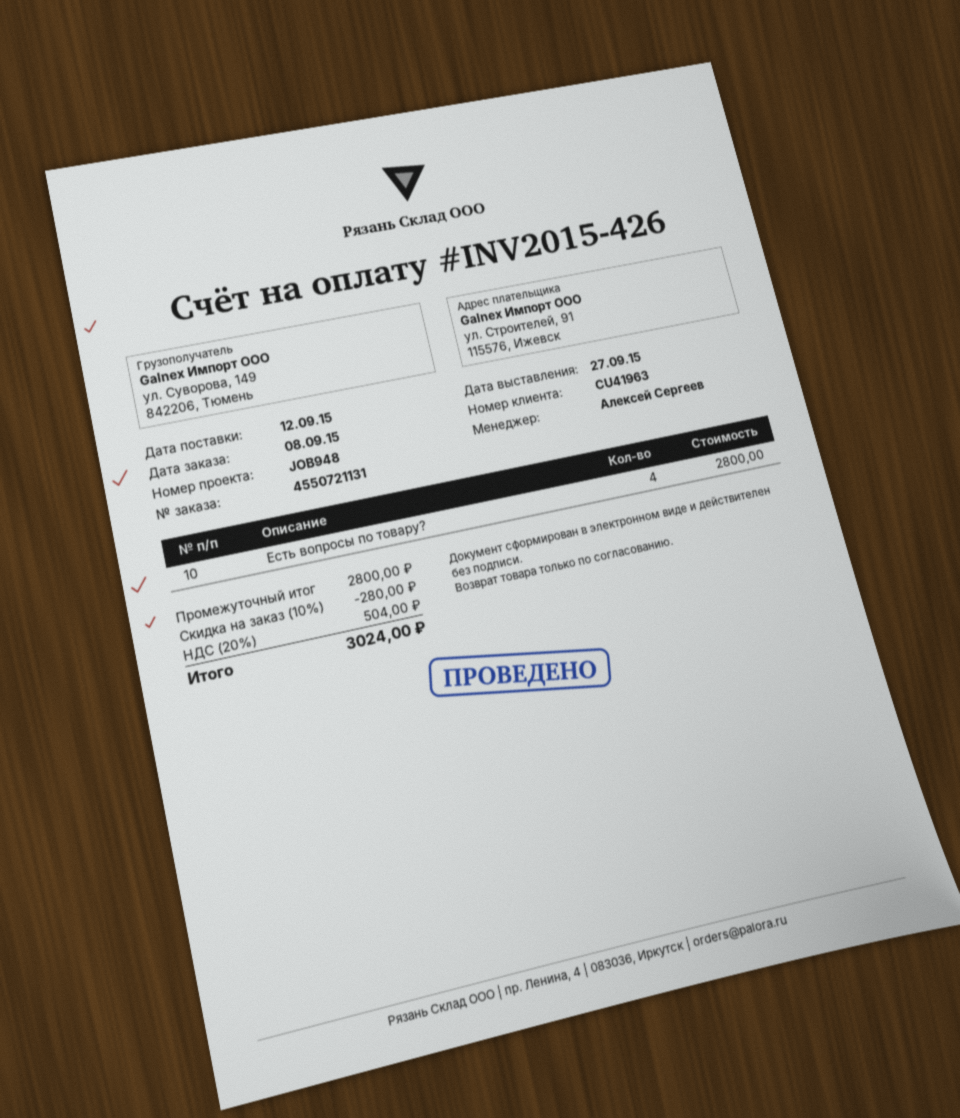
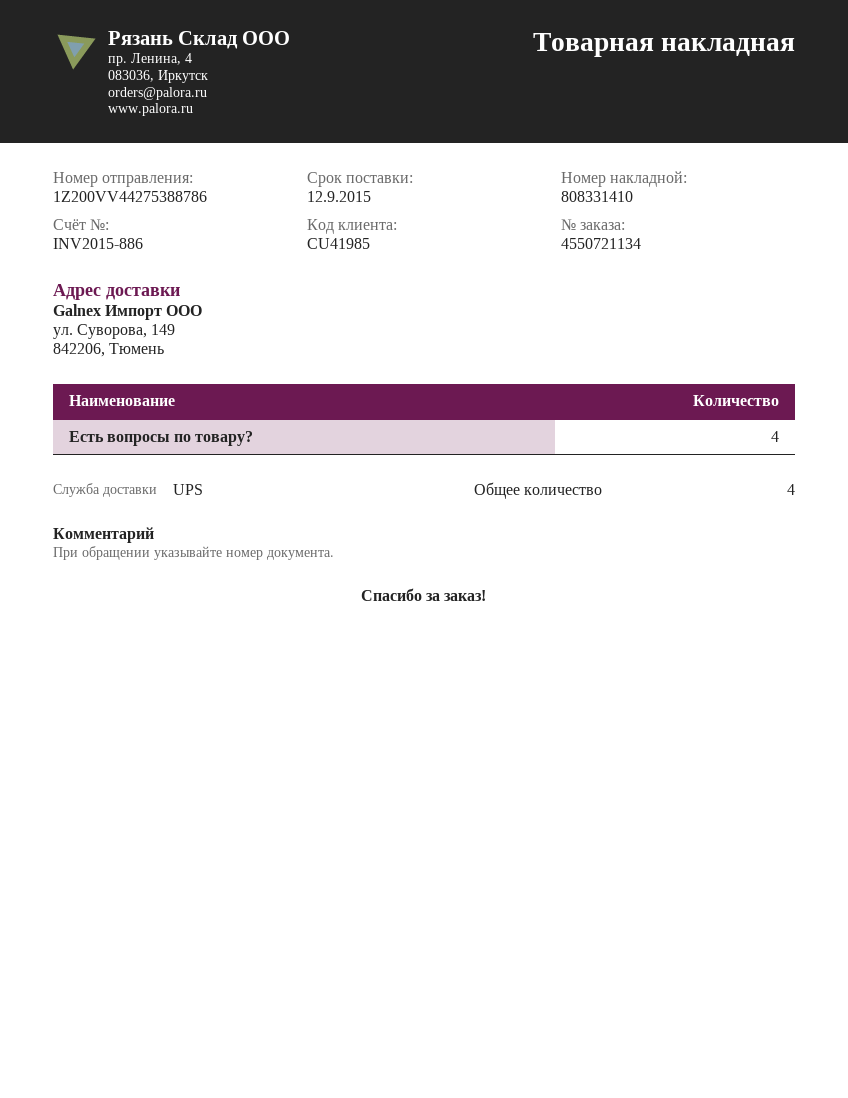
order number: 4550721131 -> 4550721134
invoice number: INV2015-426 -> INV2015-886
customer number: CU41963 -> CU41985

